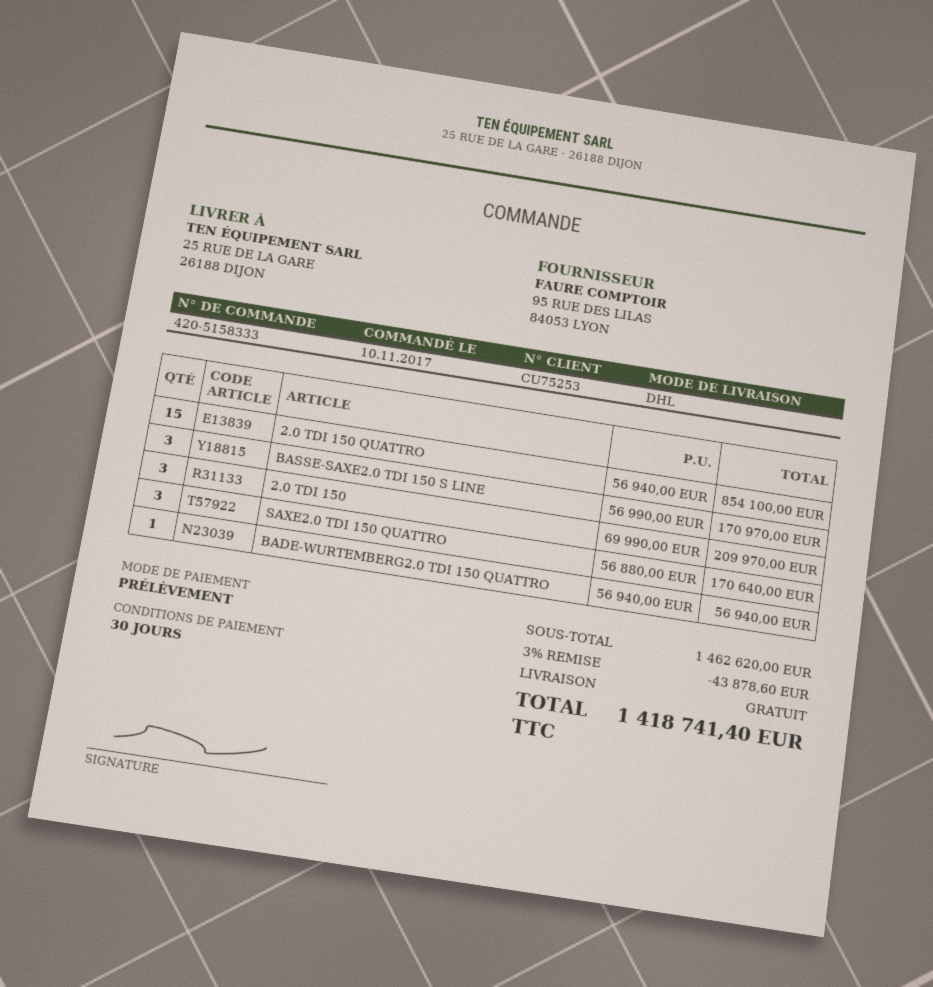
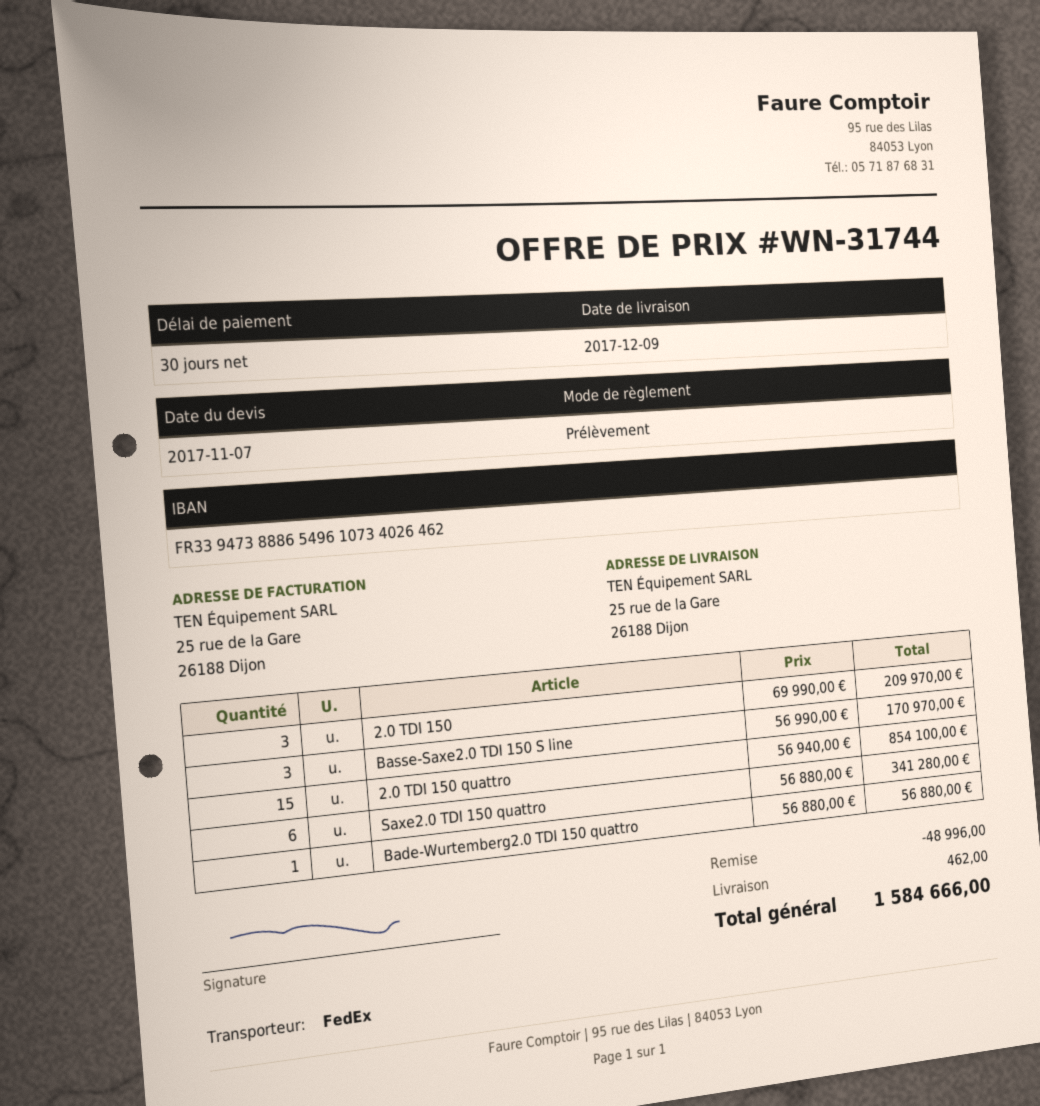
shipping method: DHL -> FedEx
SAXE2.0 TDI 150 QUATTRO: 3 x 56880.00 = 170640.00 -> 6 x 56880.00 = 341280.00
BADE-WURTEMBERG2.0 TDI 150 QUATTRO: 1 x 56940.00 = 56940.00 -> 1 x 56880.00 = 56880.00
discount: 43878.60 -> 48996.00
shipping: 0.00 -> 462.00
total: 1418741.40 -> 1584666.00

